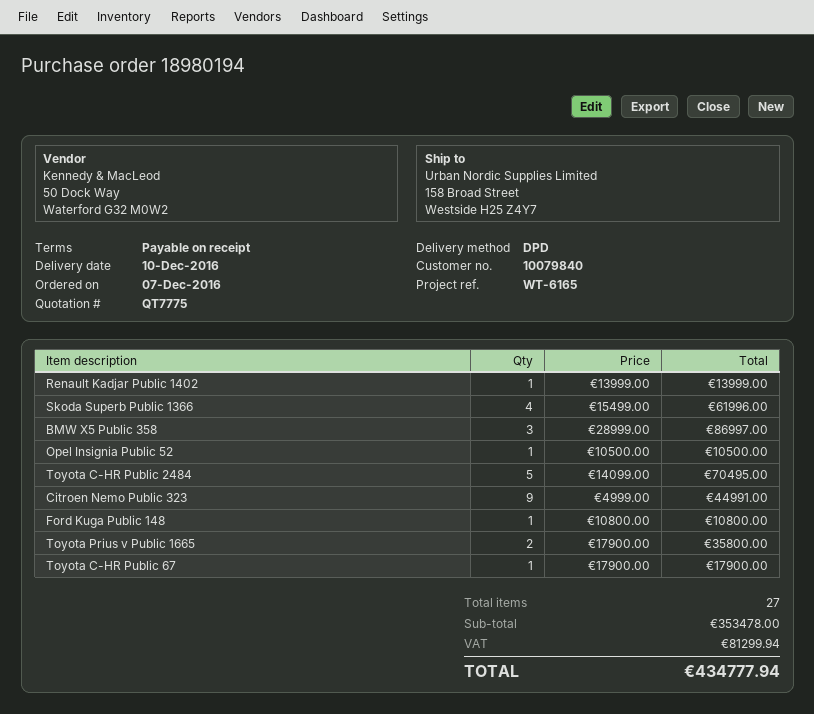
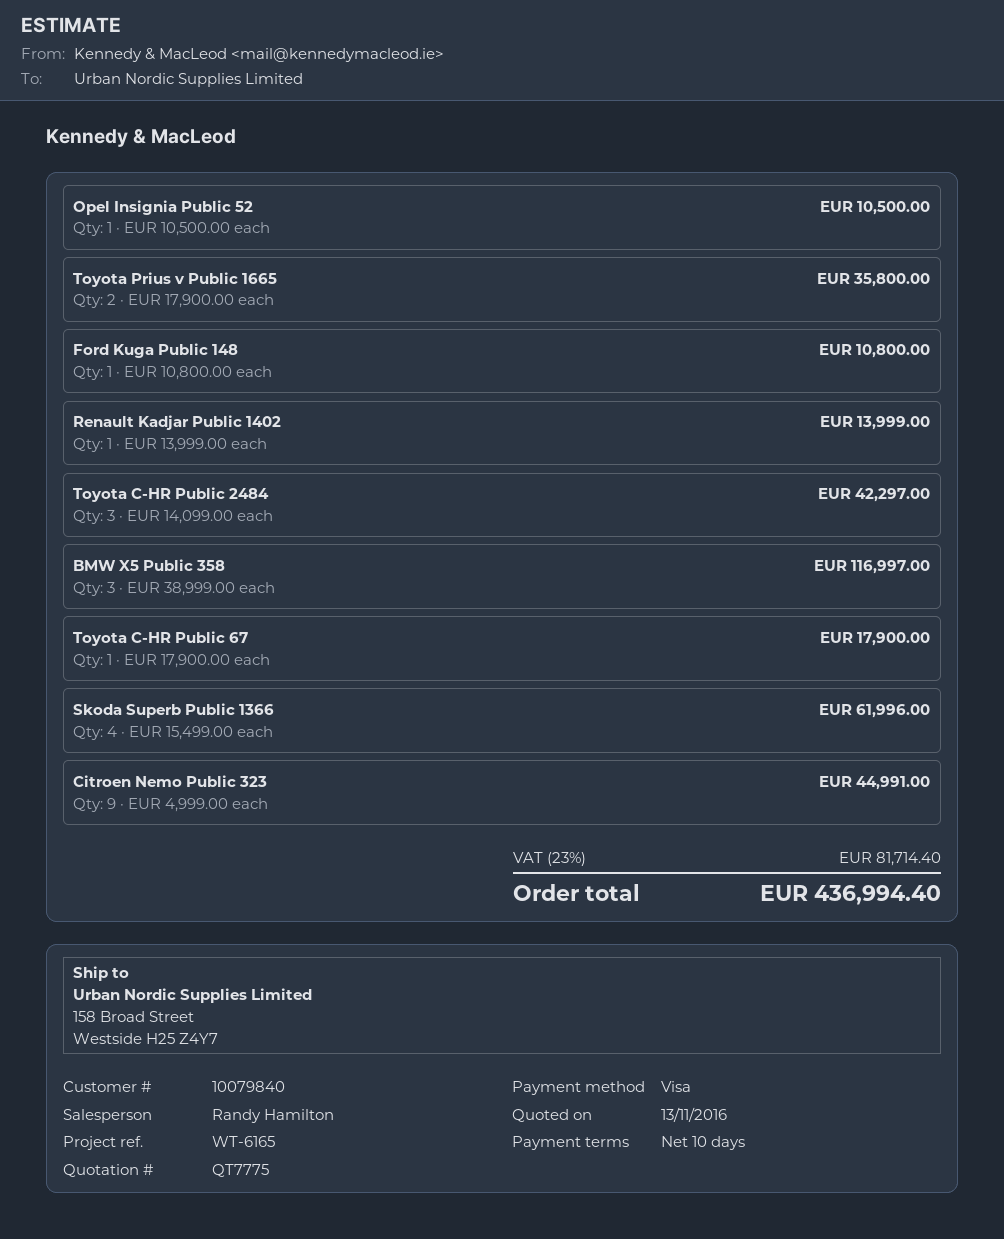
payment terms: on receipt -> 10 days
BMW X5 Public 358: 3 x 28999.00 = 86997.00 -> 3 x 38999.00 = 116997.00
Toyota C-HR Public 2484: 5 x 14099.00 = 70495.00 -> 3 x 14099.00 = 42297.00
tax: 81299.94 -> 81714.40
total: 434777.94 -> 436994.40

